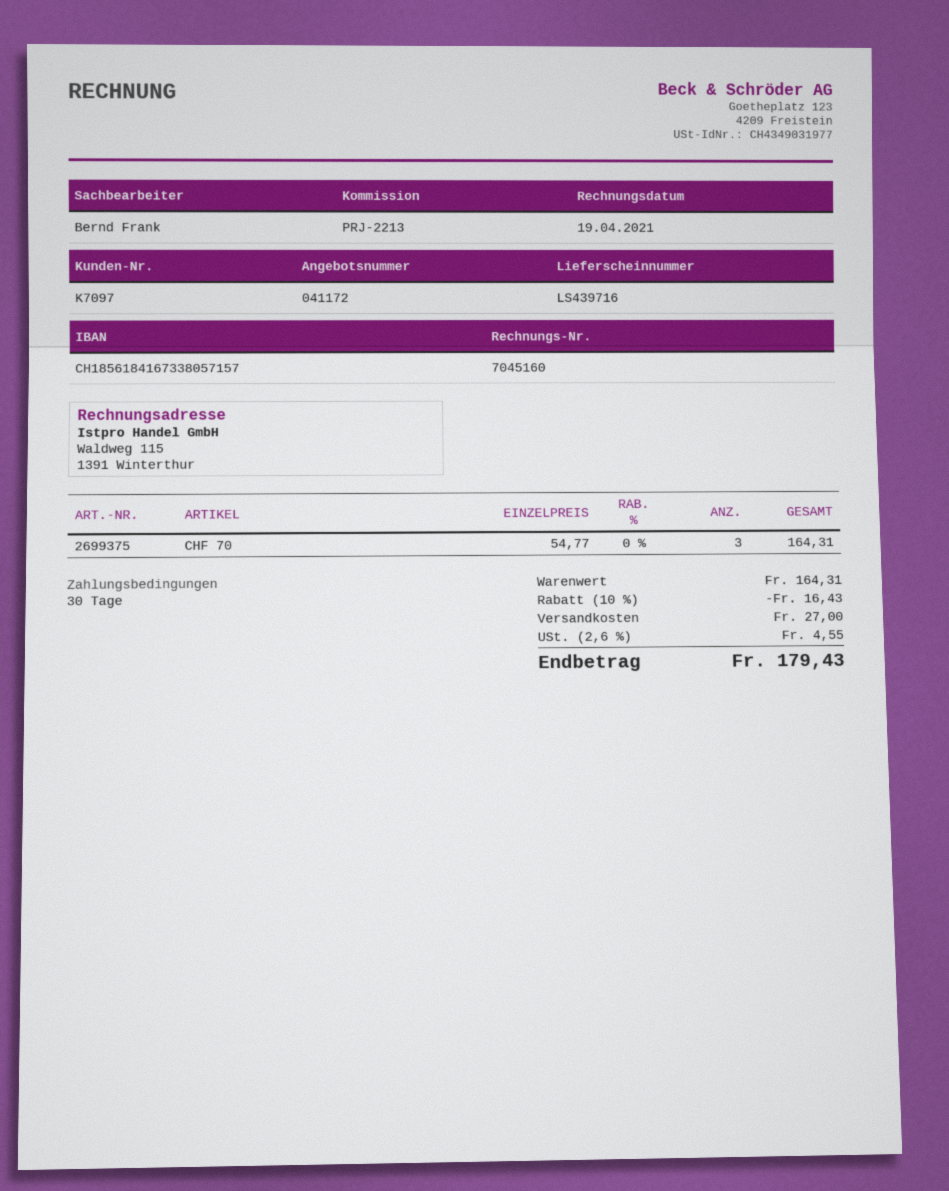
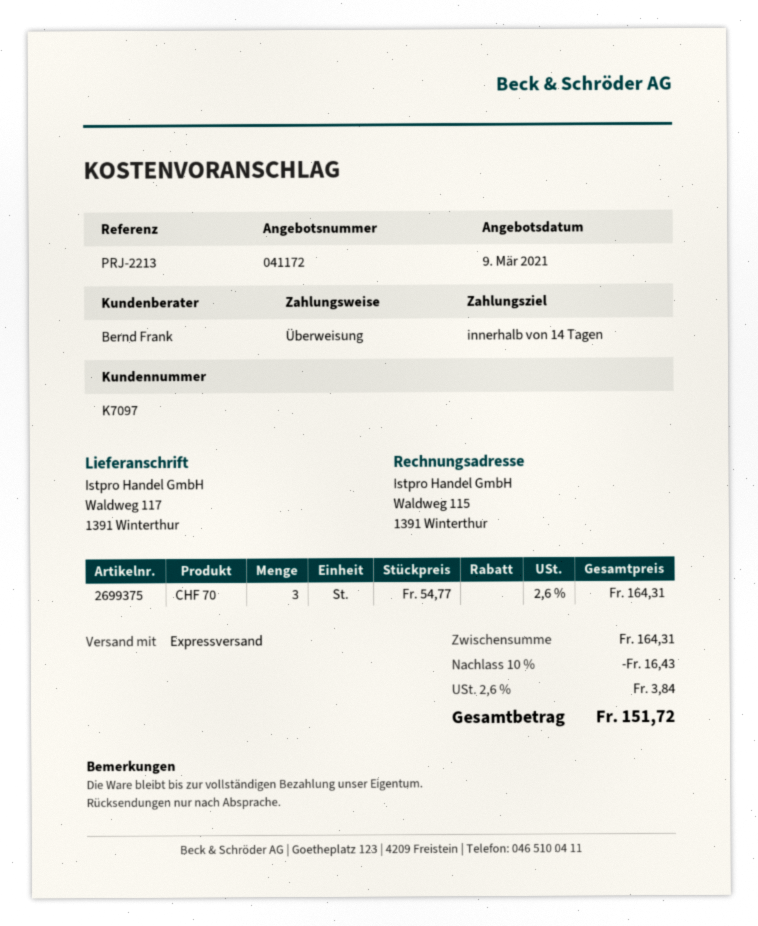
payment terms: 30 days -> 14 days
shipping: 27.00 -> none
tax: 2.6% = 4.55 -> 2.6% = 3.84
total: 179.43 -> 151.72

